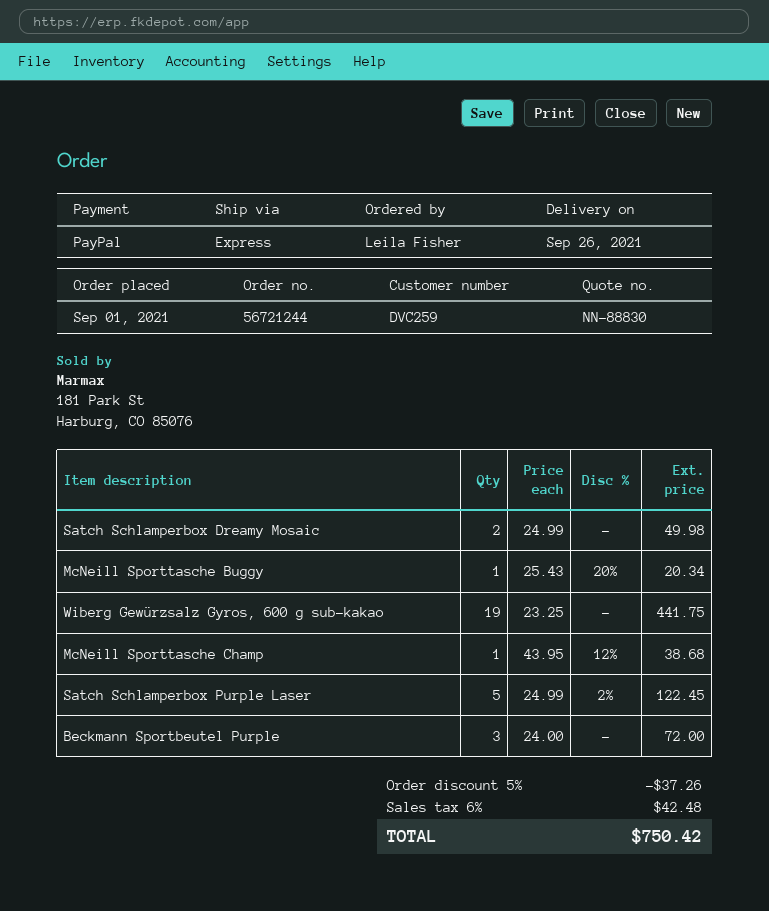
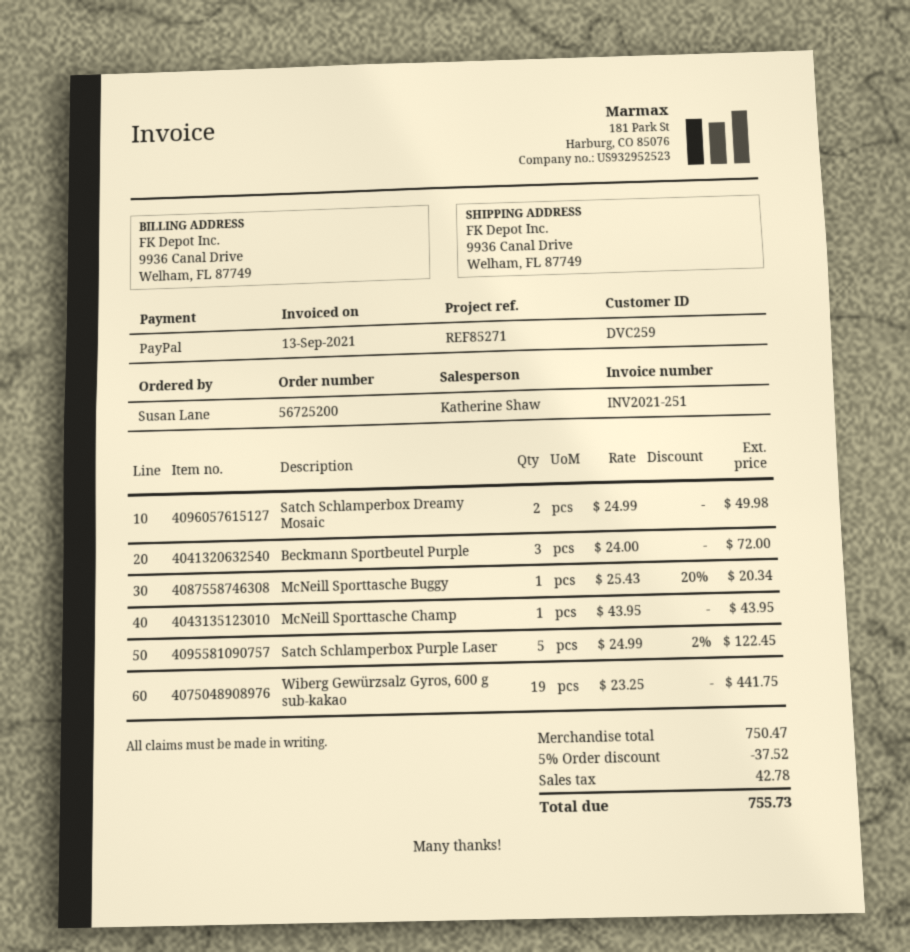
order number: 56721244 -> 56725200
ordered by: Leila Fisher -> Susan Lane
McNeill Sporttasche Champ: 1 x 43.95 - 12% = 38.68 -> 1 x 43.95 = 43.95
discount: 5% = 37.26 -> 5% = 37.52
tax: 42.48 -> 42.78
total: 750.42 -> 755.73

